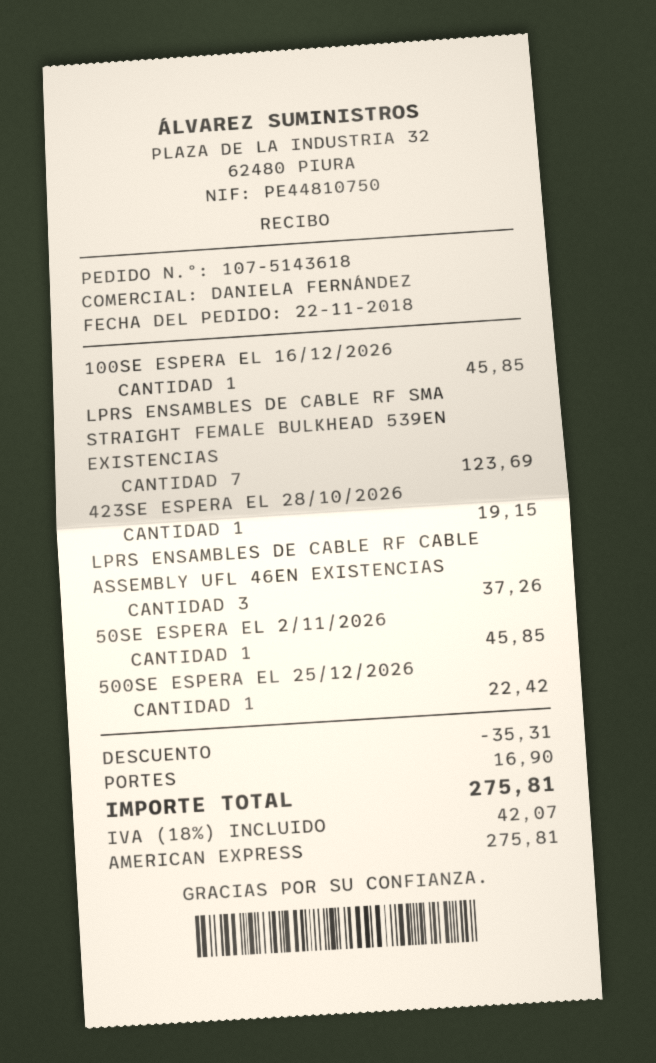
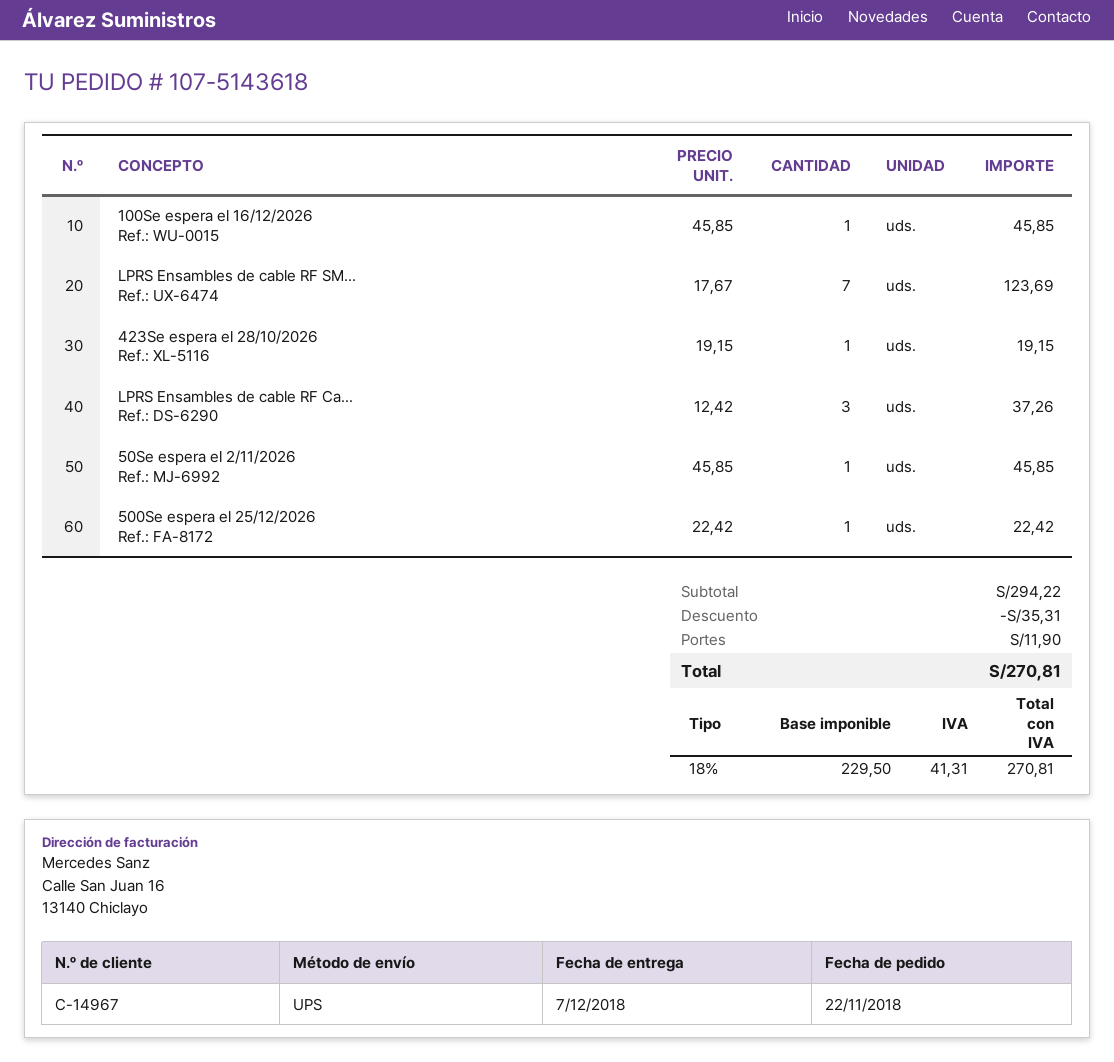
shipping: 16.90 -> 11.90
tax: 18% = 42.07 -> 18% = 41.31
total: 275.81 -> 270.81

